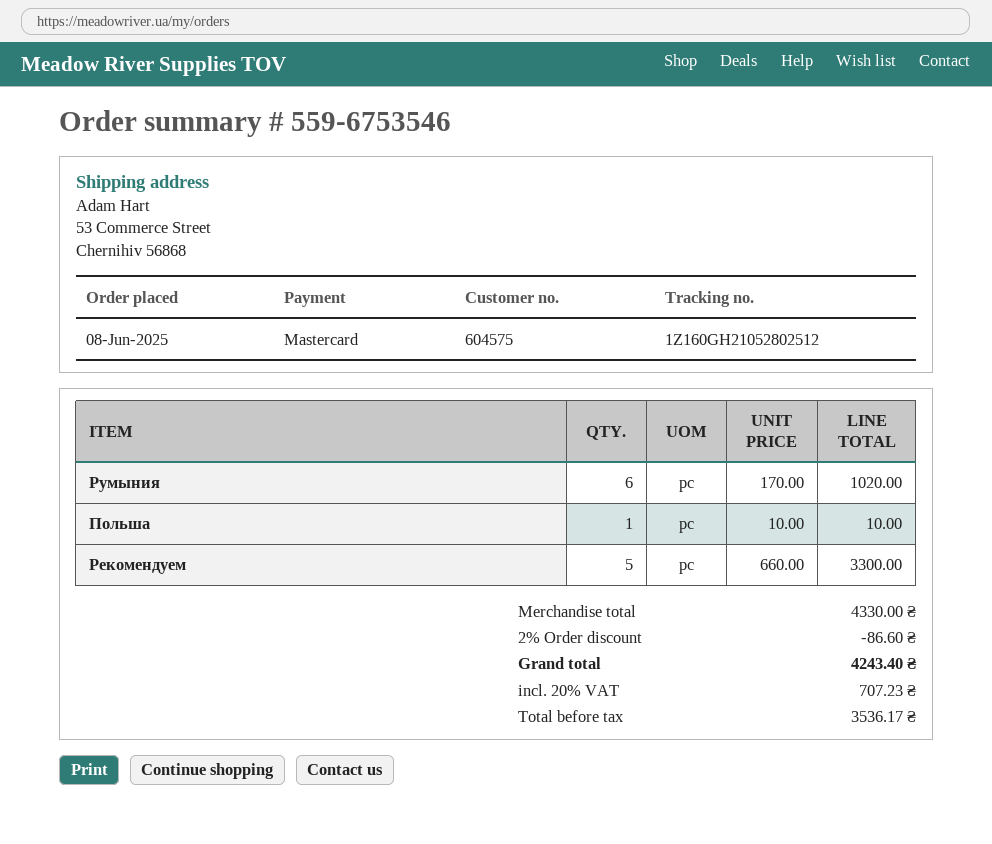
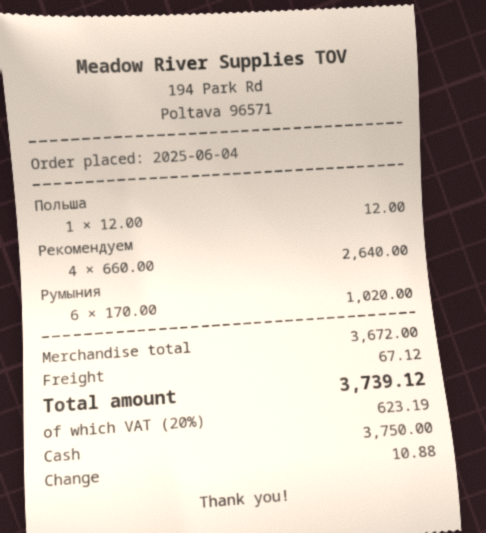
order date: 2025-06-08 -> 2025-06-04
payment method: Mastercard -> cash
Польша: 1 x 10.00 = 10.00 -> 1 x 12.00 = 12.00
Рекомендуем: 5 x 660.00 = 3300.00 -> 4 x 660.00 = 2640.00
subtotal: 4330.00 -> 3672.00
discount: 2% = 86.60 -> none
shipping: none -> 67.12
tax: 20% = 707.23 -> 20% = 623.19
total: 4243.40 -> 3739.12

